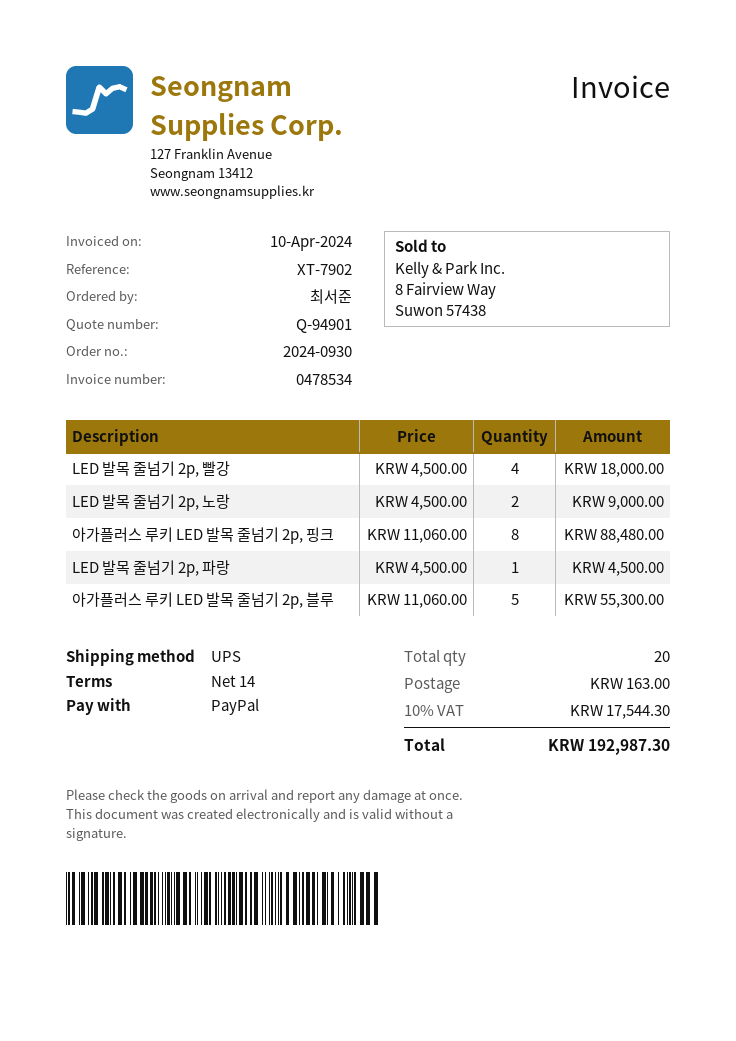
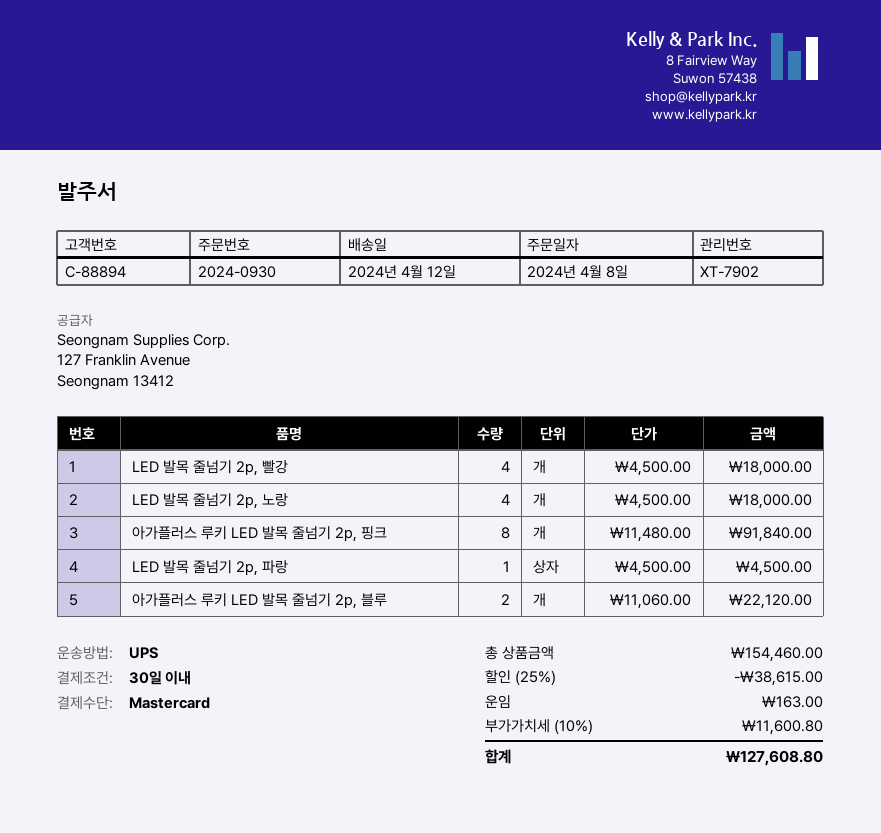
payment terms: 14 days -> 30 days
payment method: PayPal -> Mastercard
LED 발목 줄넘기 2p, 노랑: 2 x 4500.00 = 9000.00 -> 4 x 4500.00 = 18000.00
아가플러스 루키 LED 발목 줄넘기 2p, 핑크: 8 x 11060.00 = 88480.00 -> 8 x 11480.00 = 91840.00
아가플러스 루키 LED 발목 줄넘기 2p, 블루: 5 x 11060.00 = 55300.00 -> 2 x 11060.00 = 22120.00
discount: none -> 25% = 38615.00
tax: 10% = 17544.30 -> 10% = 11600.80
total: 192987.30 -> 127608.80

